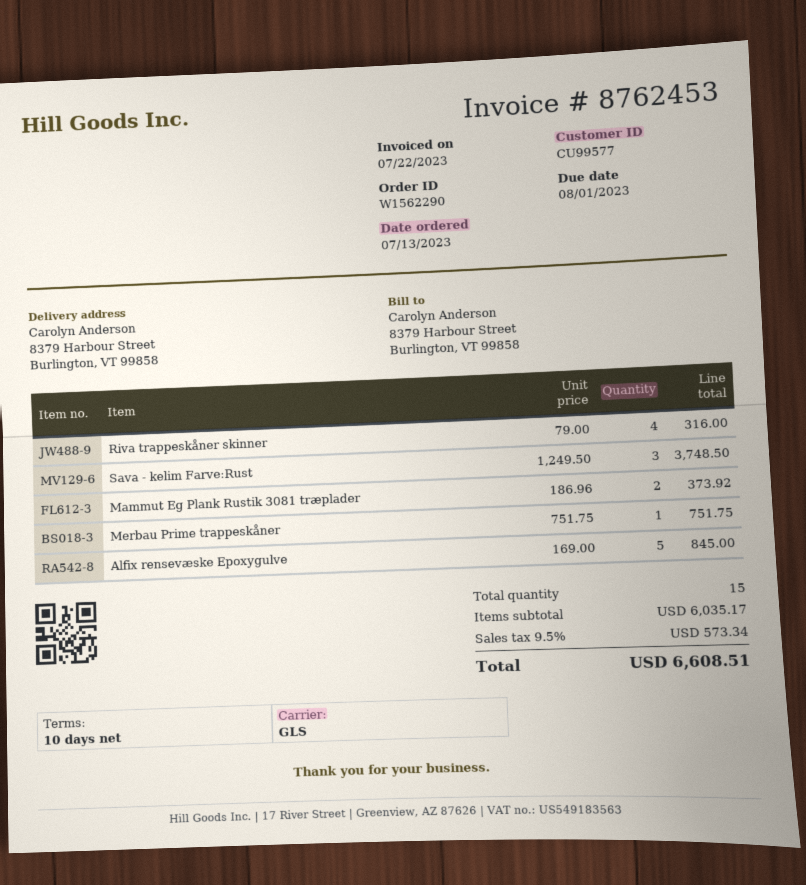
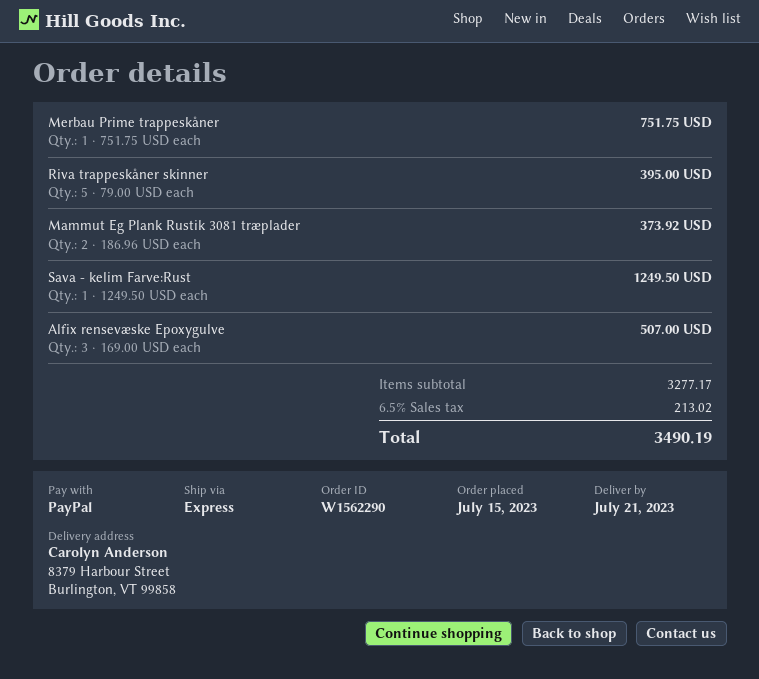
order date: 2023-07-13 -> 2023-07-15
shipping method: GLS -> express
Riva trappeskåner skinner: 4 x 79.00 = 316.00 -> 5 x 79.00 = 395.00
Sava - kelim Farve:Rust: 3 x 1249.50 = 3748.50 -> 1 x 1249.50 = 1249.50
Alfix rensevæske Epoxygulve: 5 x 169.00 = 845.00 -> 3 x 169.00 = 507.00
subtotal: 6035.17 -> 3277.17
tax: 9.5% = 573.34 -> 6.5% = 213.02
total: 6608.51 -> 3490.19

